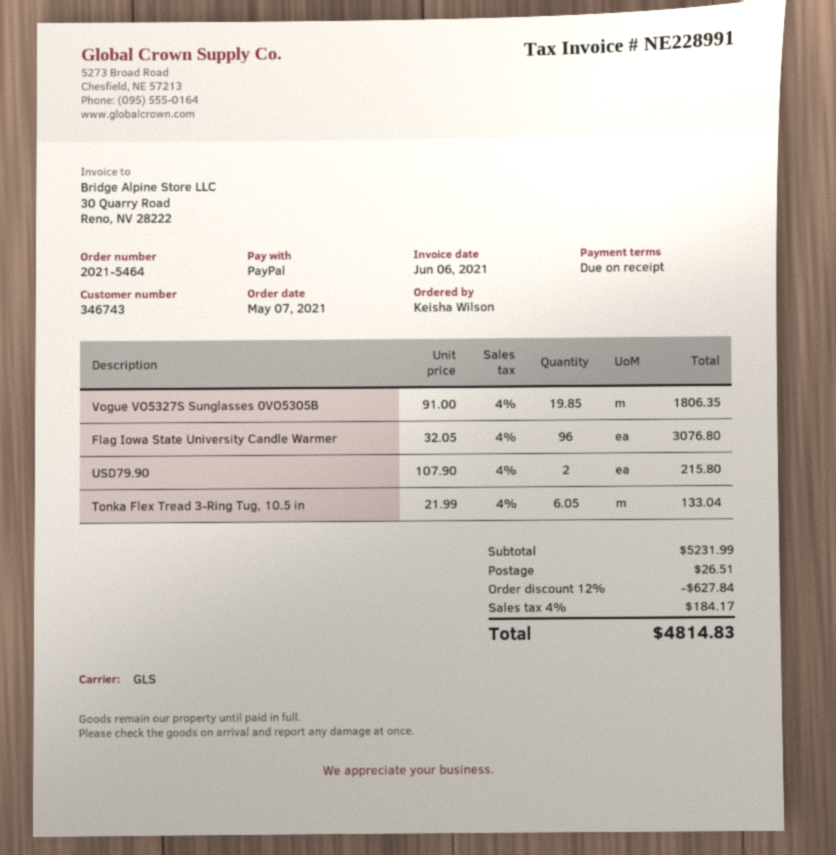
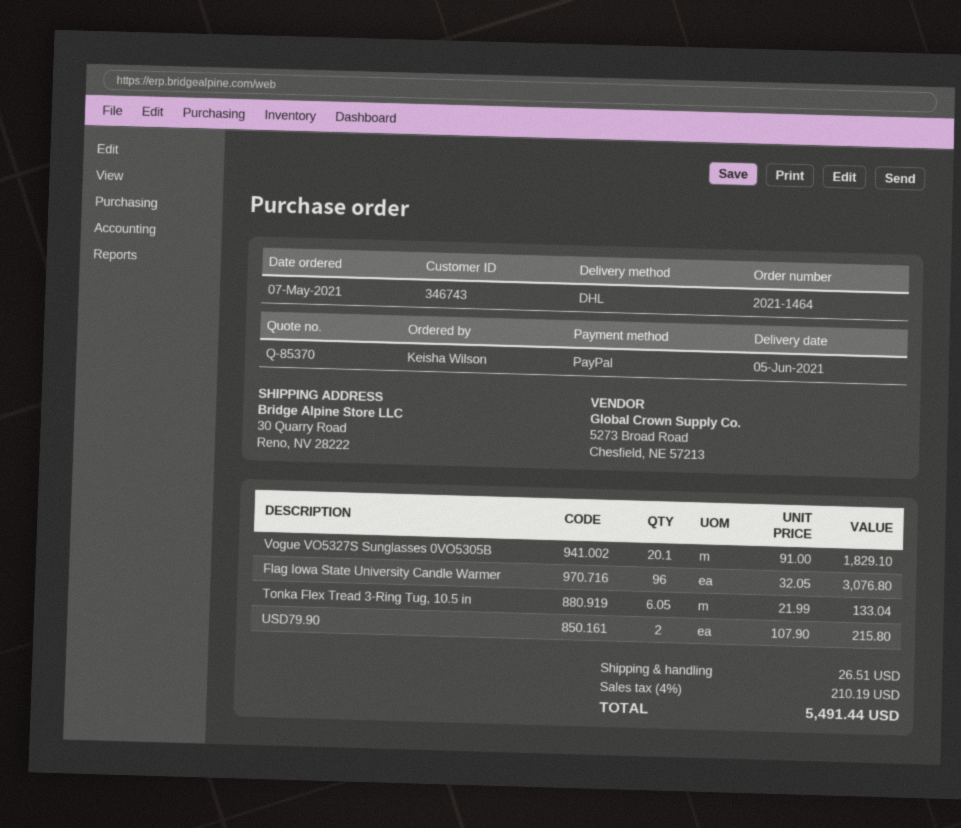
order number: 2021-5464 -> 2021-1464
shipping method: GLS -> DHL
Vogue VO5327S Sunglasses 0VO5305B: 19.85 x 91.00 = 1806.35 -> 20.1 x 91.00 = 1829.10
discount: 12% = 627.84 -> none
tax: 4% = 184.17 -> 4% = 210.19
total: 4814.83 -> 5491.44

